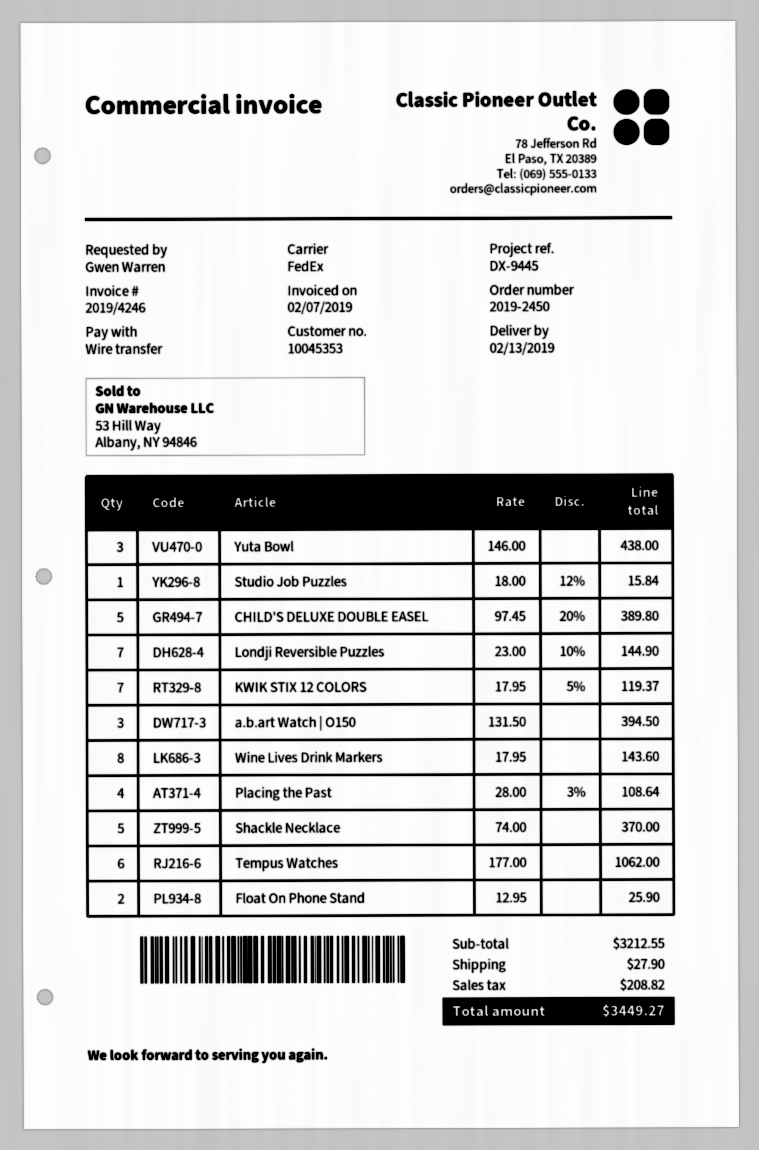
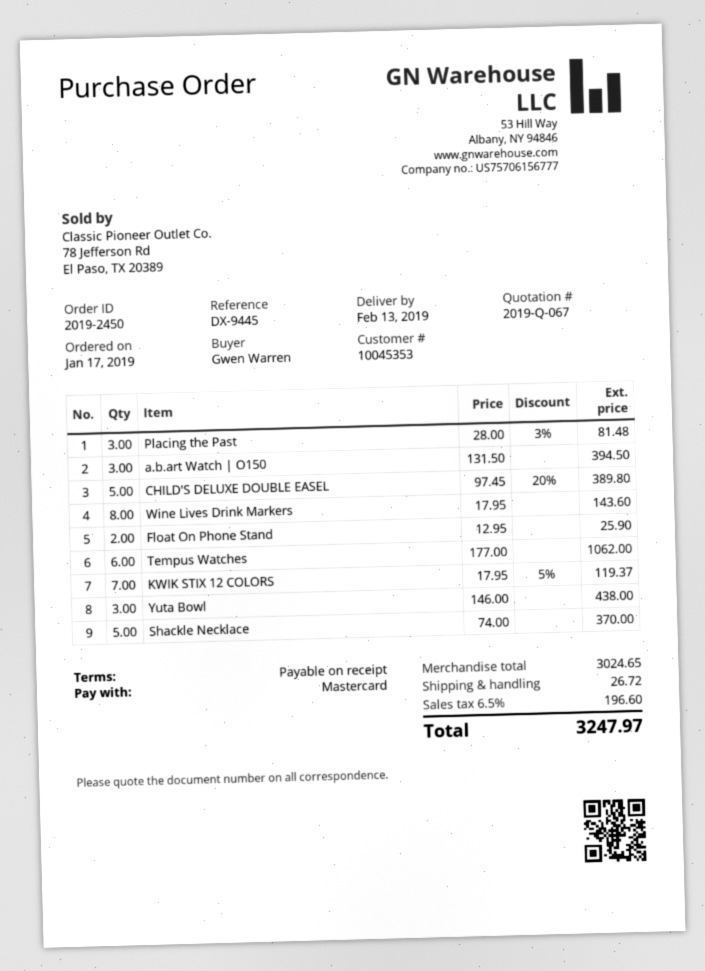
payment method: bank transfer -> Mastercard
Studio Job Puzzles: 1 x 18.00 - 12% = 15.84 -> none
Londji Reversible Puzzles: 7 x 23.00 - 10% = 144.90 -> none
Placing the Past: 4 x 28.00 - 3% = 108.64 -> 3 x 28.00 - 3% = 81.48
subtotal: 3212.55 -> 3024.65
shipping: 27.90 -> 26.72
tax: 208.82 -> 196.60
total: 3449.27 -> 3247.97

